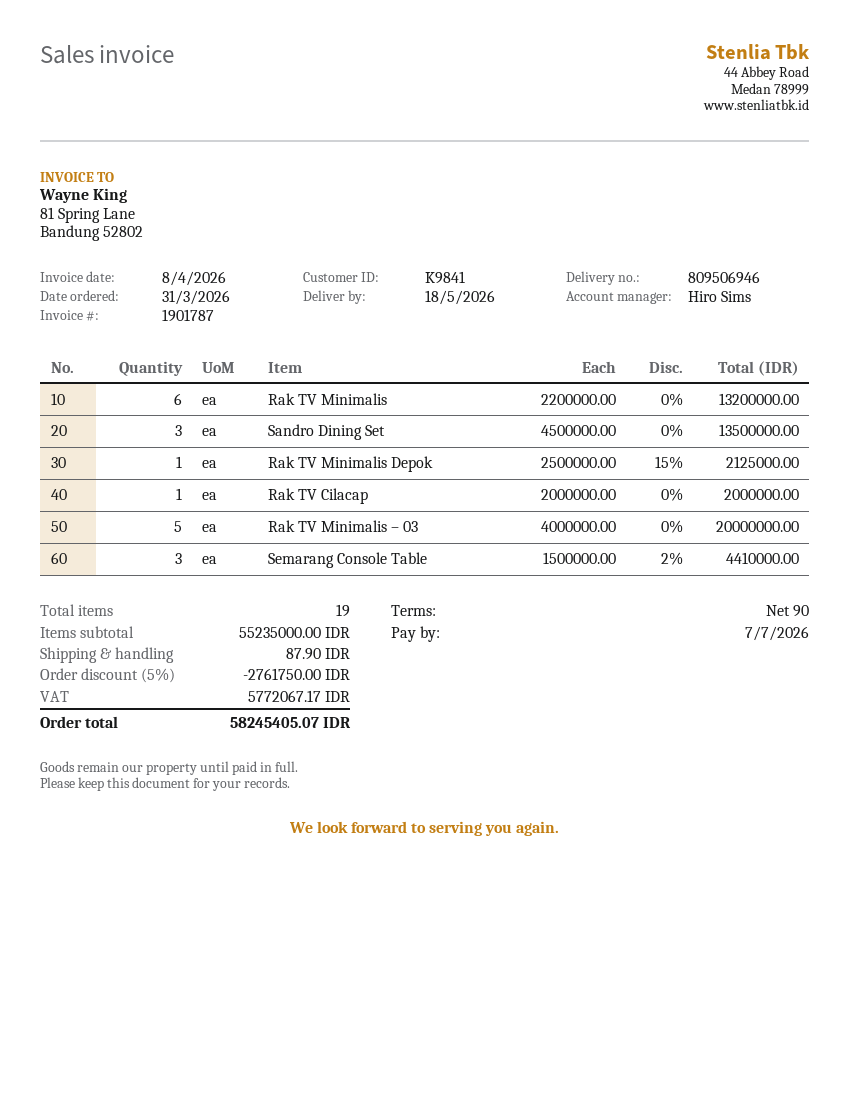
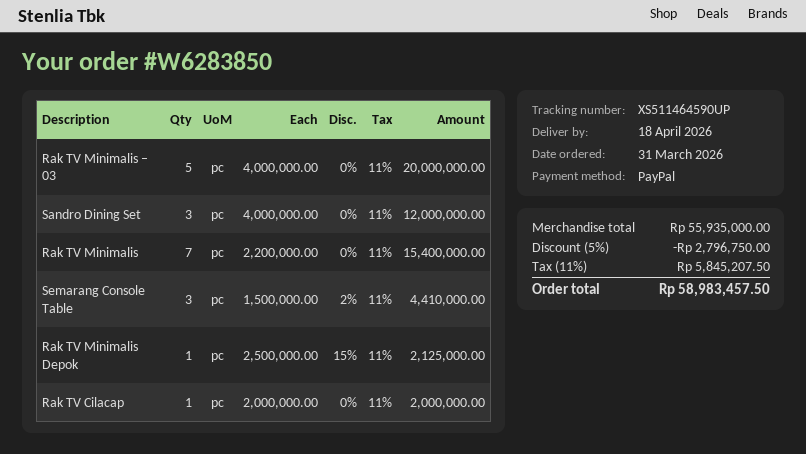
delivery date: 2026-05-18 -> 2026-04-18
Rak TV Minimalis: 6 x 2200000.00 = 13200000.00 -> 7 x 2200000.00 = 15400000.00
Sandro Dining Set: 3 x 4500000.00 = 13500000.00 -> 3 x 4000000.00 = 12000000.00
subtotal: 55235000.00 -> 55935000.00
discount: 5% = 2761750.00 -> 5% = 2796750.00
shipping: 87.90 -> none
tax: 5772067.17 -> 5845207.50
total: 58245405.07 -> 58983457.50

